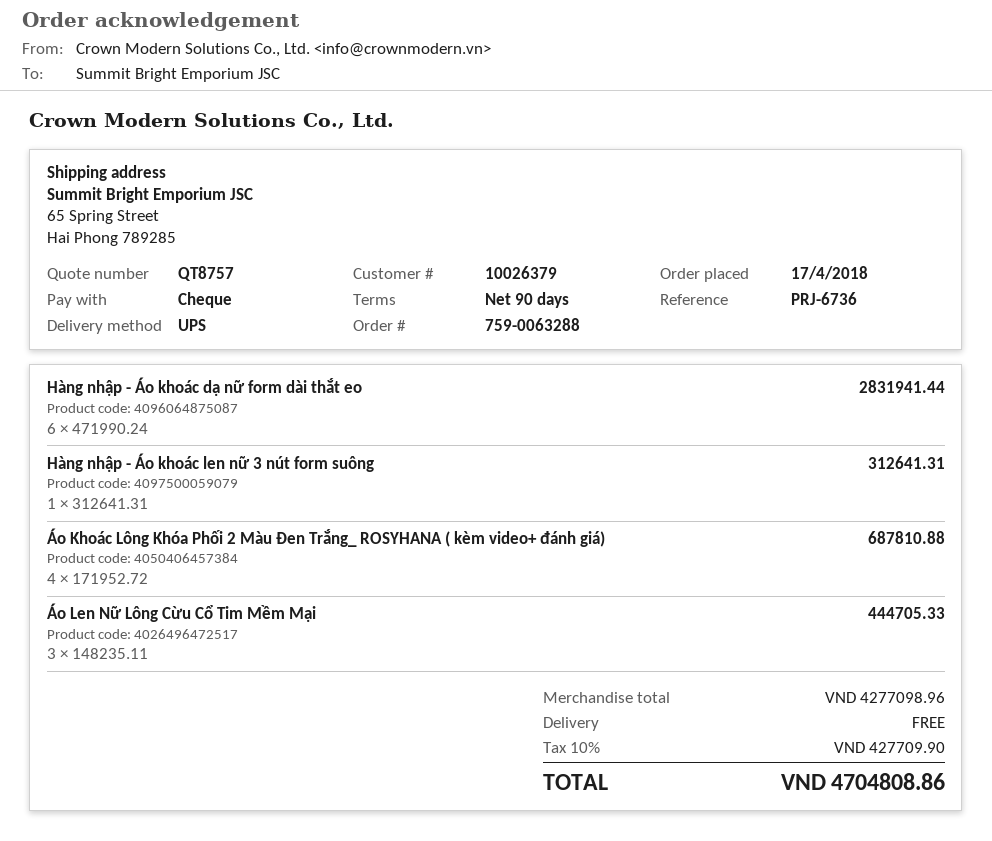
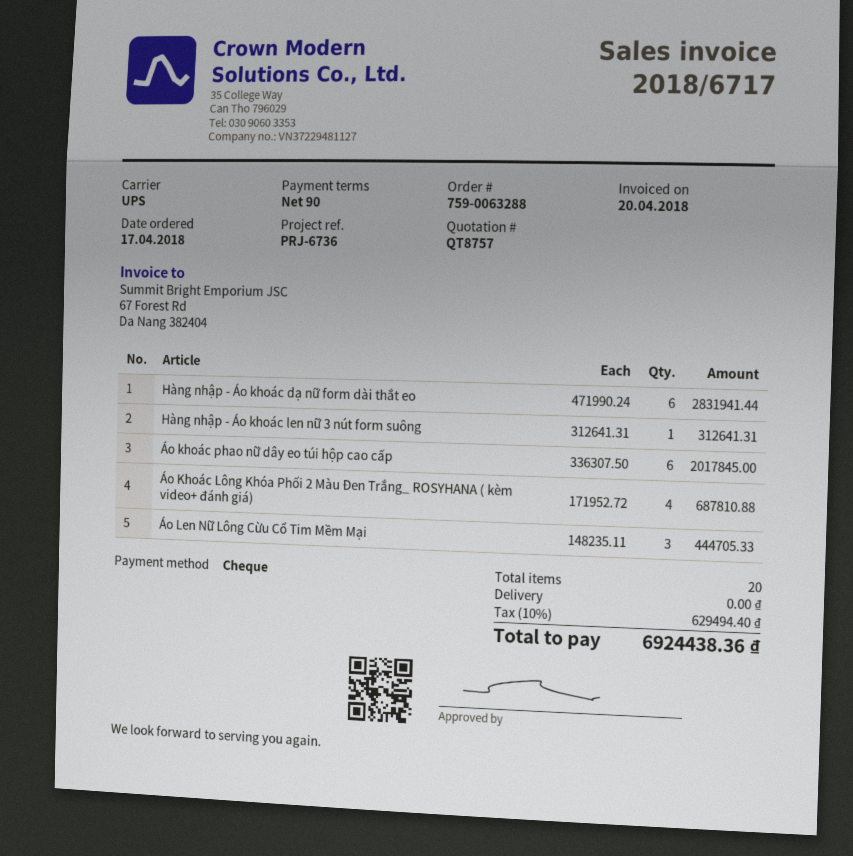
Áo khoác phao nữ dây eo túi hộp cao cấp: none -> 6 x 336307.50 = 2017845.00
tax: 10% = 427709.90 -> 10% = 629494.40
total: 4704808.86 -> 6924438.36

